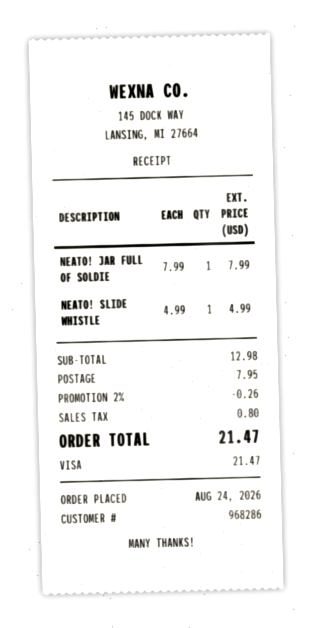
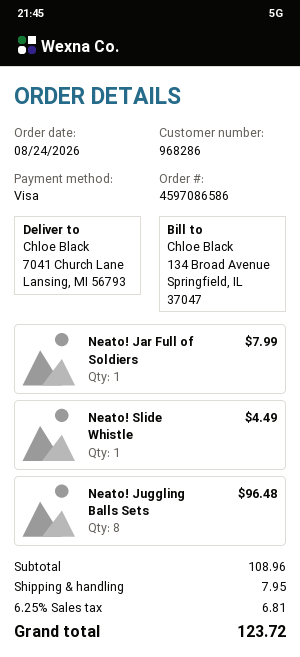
NEATO! SLIDE WHISTLE: 1 for 4.99 -> 1 for 4.49
Neato! Juggling Balls Sets: none -> 8 for 96.48
subtotal: 12.98 -> 108.96
discount: 2% = 0.26 -> none
tax: 0.80 -> 6.81
total: 21.47 -> 123.72

